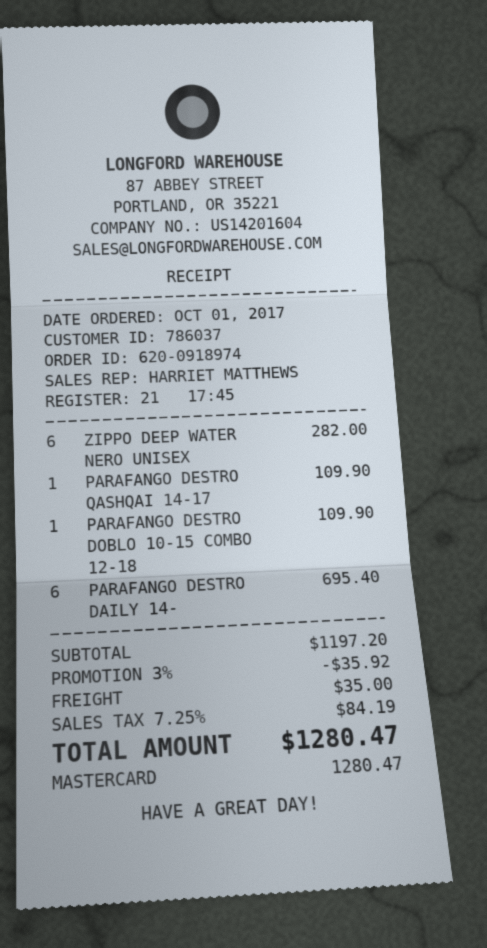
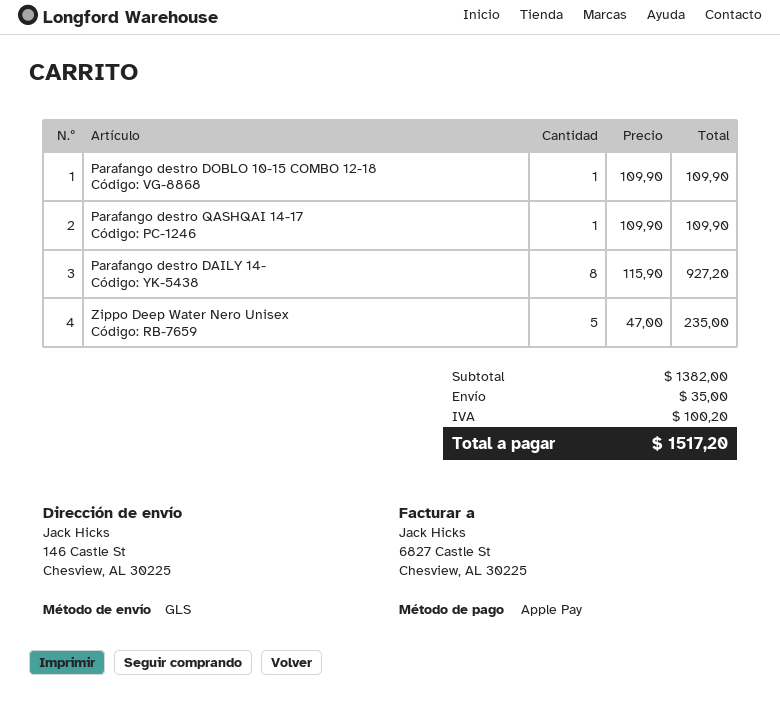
payment method: Mastercard -> Apple Pay
ZIPPO DEEP WATER NERO UNISEX: 6 for 282.00 -> 5 for 235.00
PARAFANGO DESTRO DAILY 14-: 6 for 695.40 -> 8 for 927.20
subtotal: 1197.20 -> 1382.00
discount: 3% = 35.92 -> none
tax: 84.19 -> 100.20
total: 1280.47 -> 1517.20

